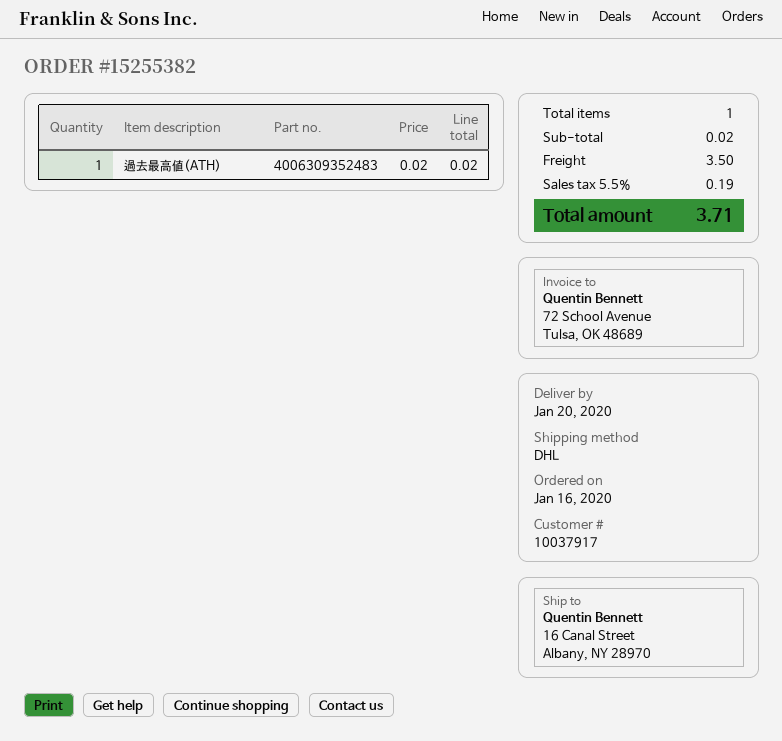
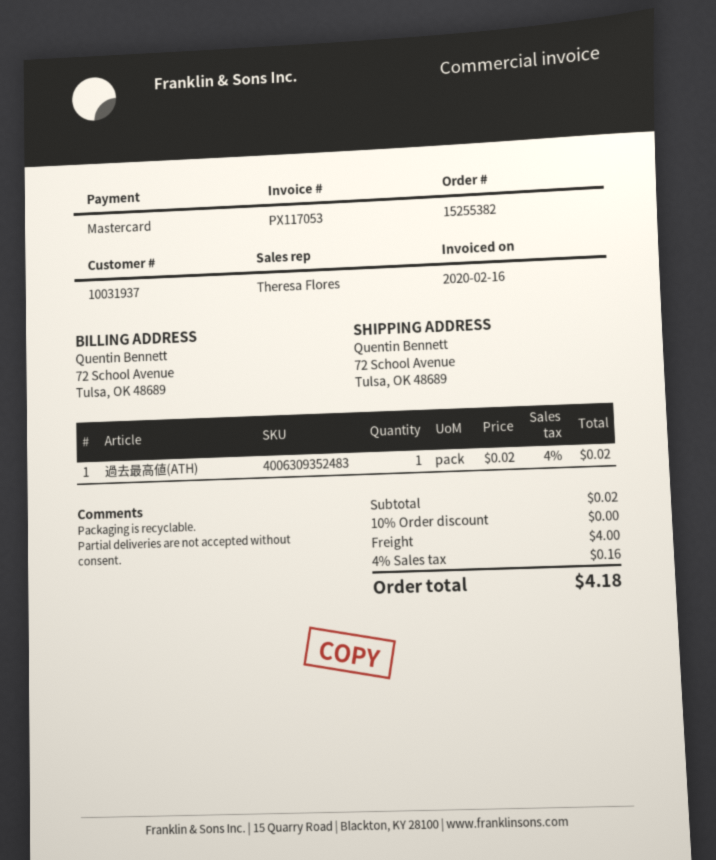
customer number: 10037917 -> 10031937
ship to: 16 Canal Street, Albany, NY 28970 -> 72 School Avenue, Tulsa, OK 48689
discount: none -> 10% = 0.00
shipping: 3.50 -> 4.00
tax: 5.5% = 0.19 -> 4% = 0.16
total: 3.71 -> 4.18

